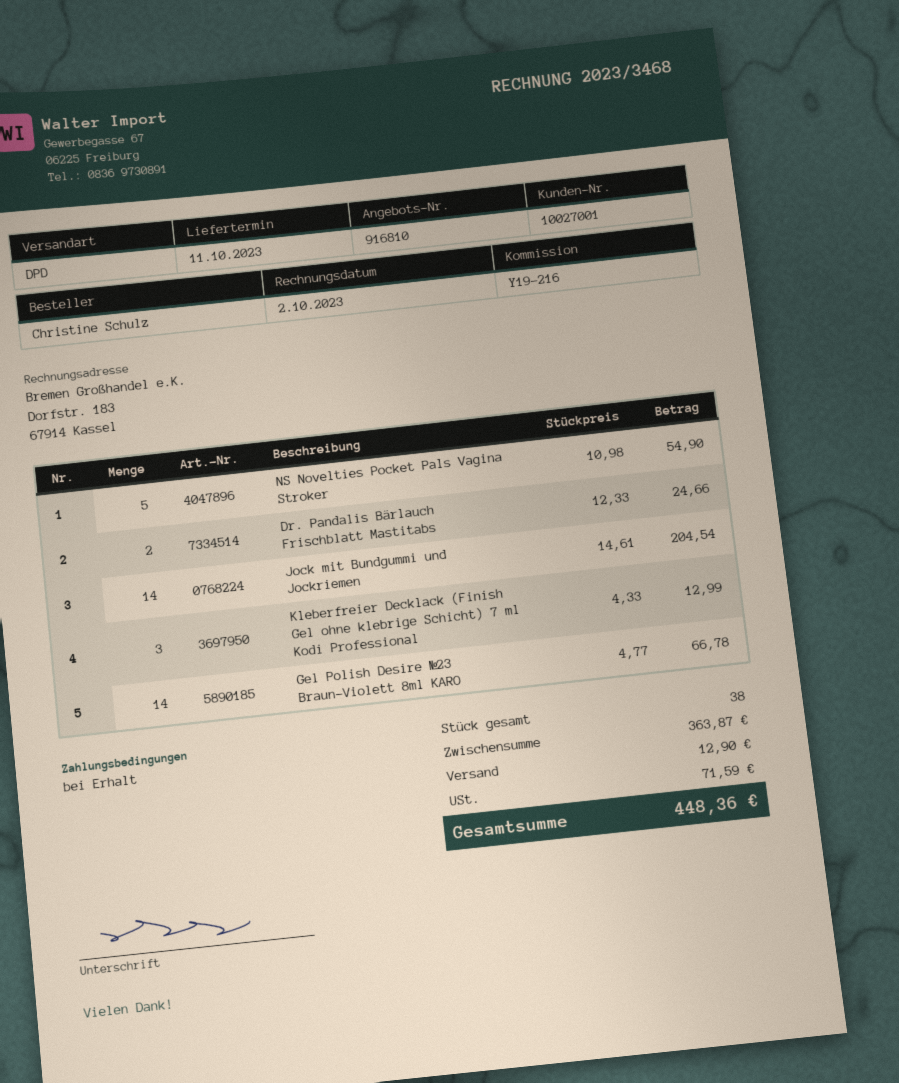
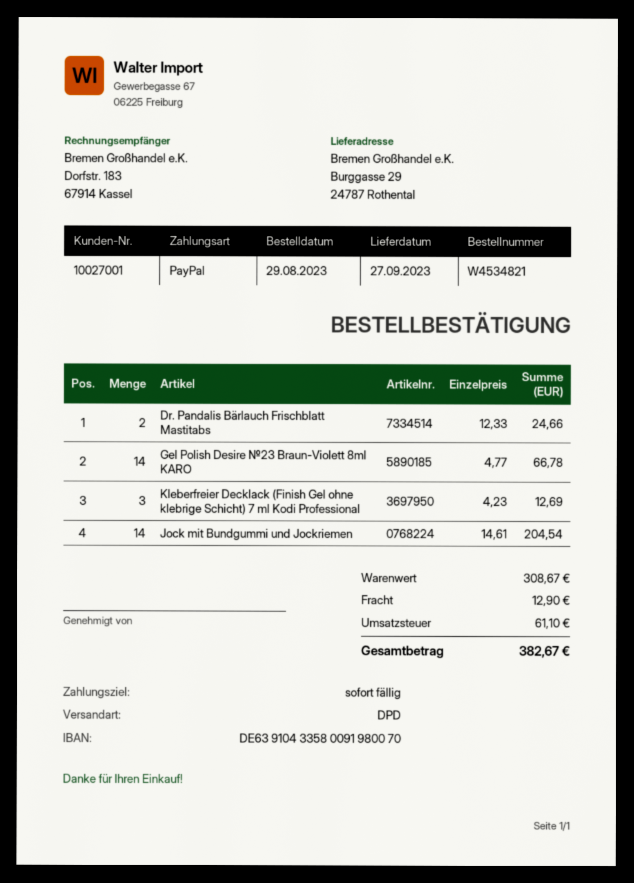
delivery date: 2023-10-11 -> 2023-09-27
NS Novelties Pocket Pals Vagina Stroker: 5 x 10.98 = 54.90 -> none
Kleberfreier Decklack (Finish Gel ohne klebrige Schicht) 7 ml Kodi Professional: 3 x 4.33 = 12.99 -> 3 x 4.23 = 12.69
subtotal: 363.87 -> 308.67
tax: 71.59 -> 61.10
total: 448.36 -> 382.67

